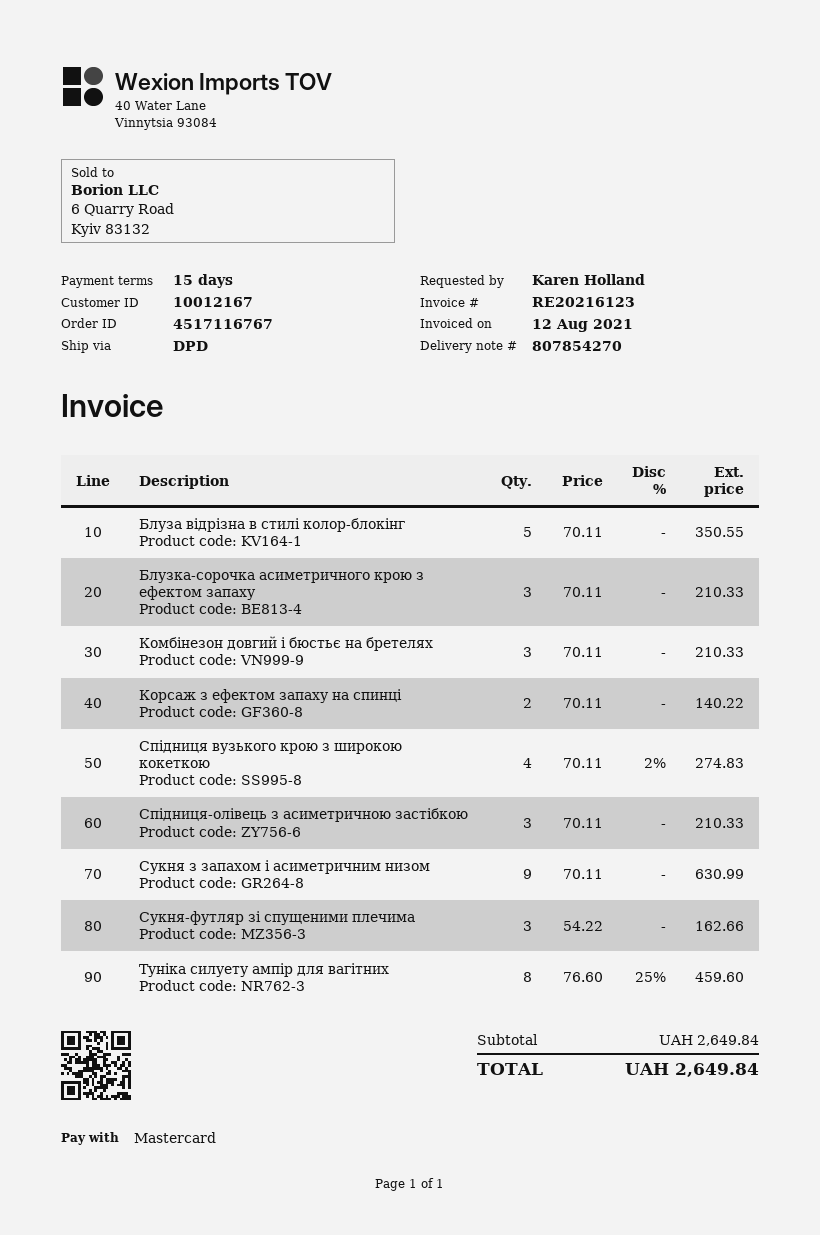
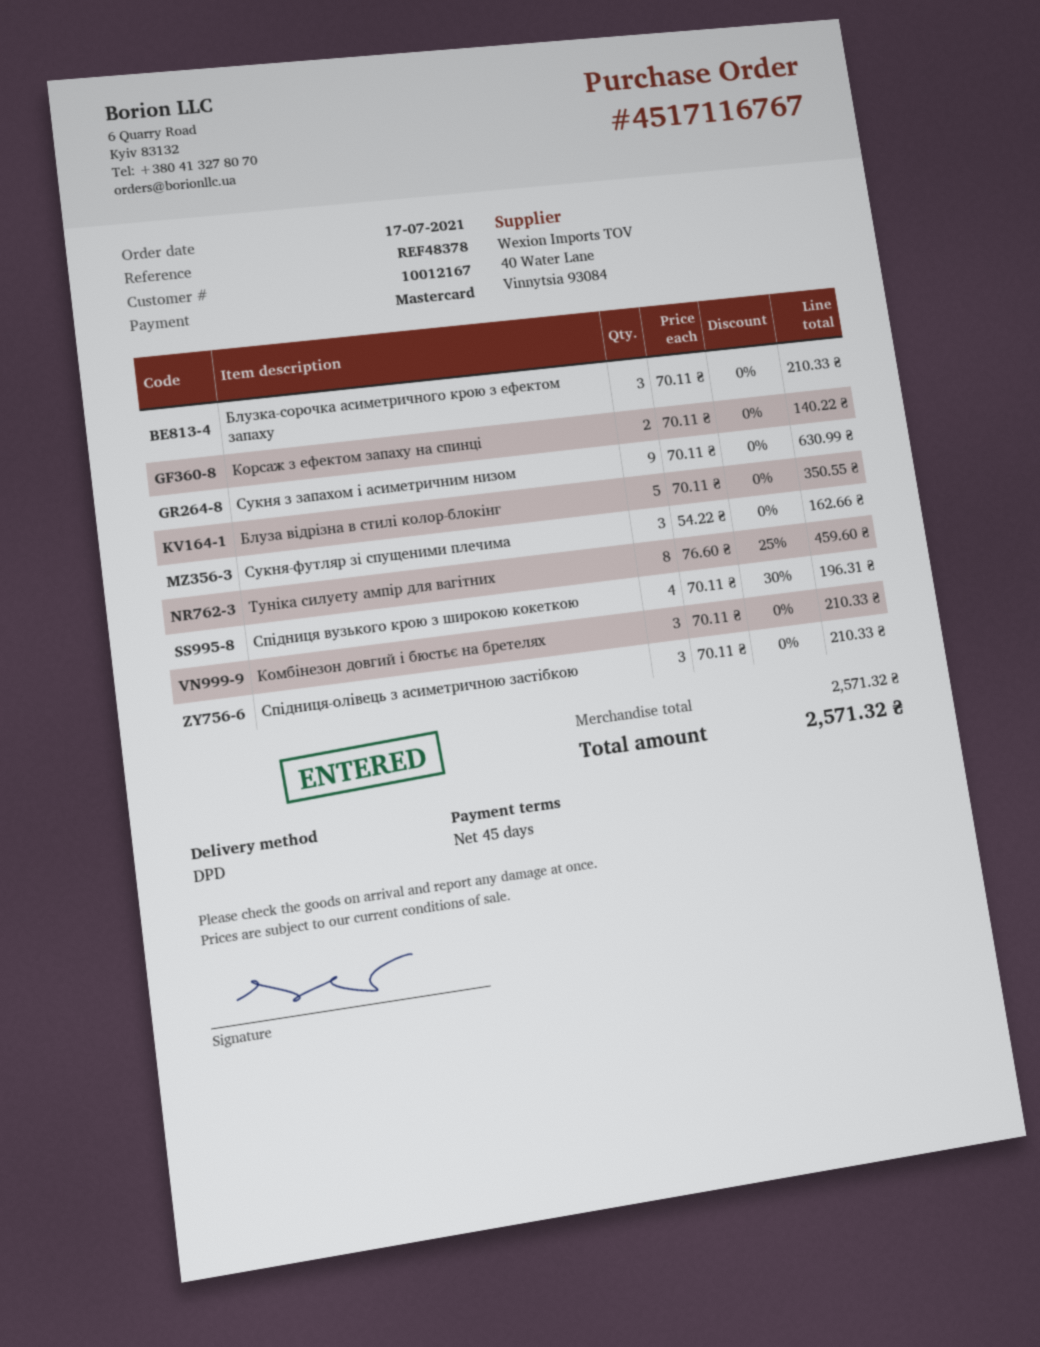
payment terms: 15 days -> 45 days
Спідниця вузького крою з широкою кокеткою: 4 x 70.11 - 2% = 274.83 -> 4 x 70.11 - 30% = 196.31
subtotal: 2649.84 -> 2571.32
total: 2649.84 -> 2571.32

